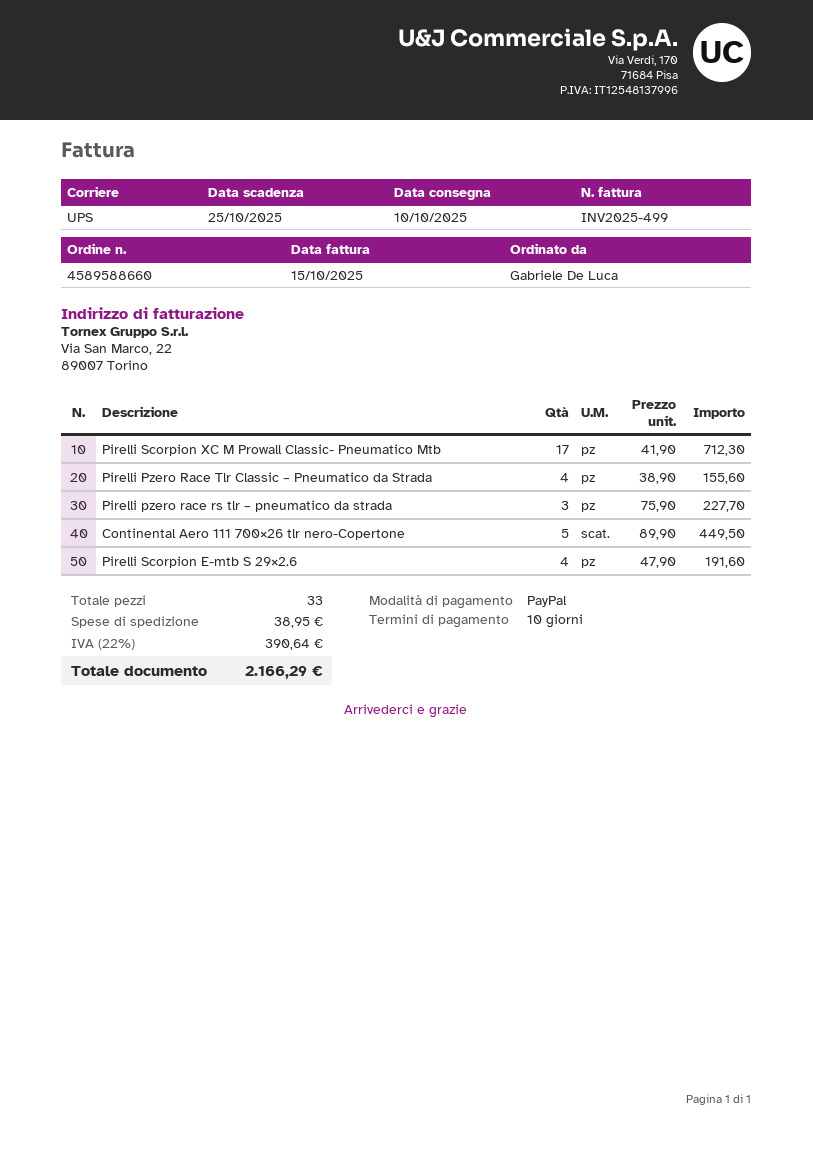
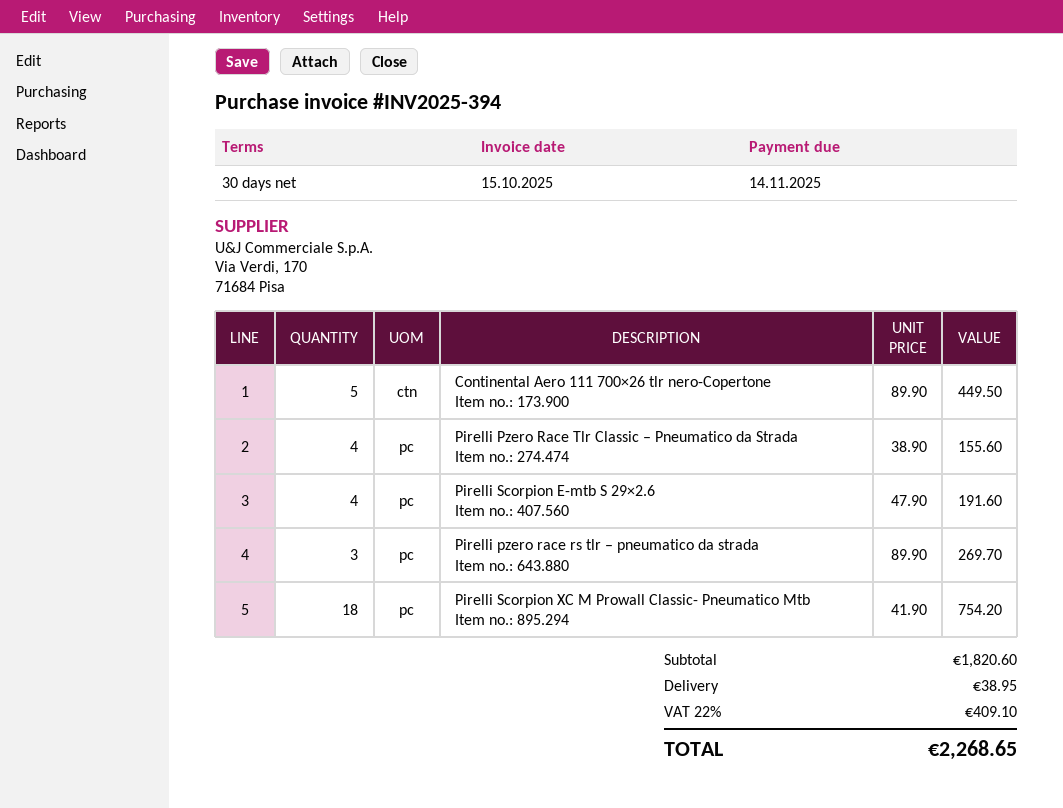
invoice number: INV2025-499 -> INV2025-394
payment terms: 10 days -> 30 days
due date: 2025-10-25 -> 2025-11-14
Pirelli Scorpion XC M Prowall Classic- Pneumatico Mtb: 17 x 41.90 = 712.30 -> 18 x 41.90 = 754.20
Pirelli pzero race rs tlr – pneumatico da strada: 3 x 75.90 = 227.70 -> 3 x 89.90 = 269.70
tax: 22% = 390.64 -> 22% = 409.10
total: 2166.29 -> 2268.65

